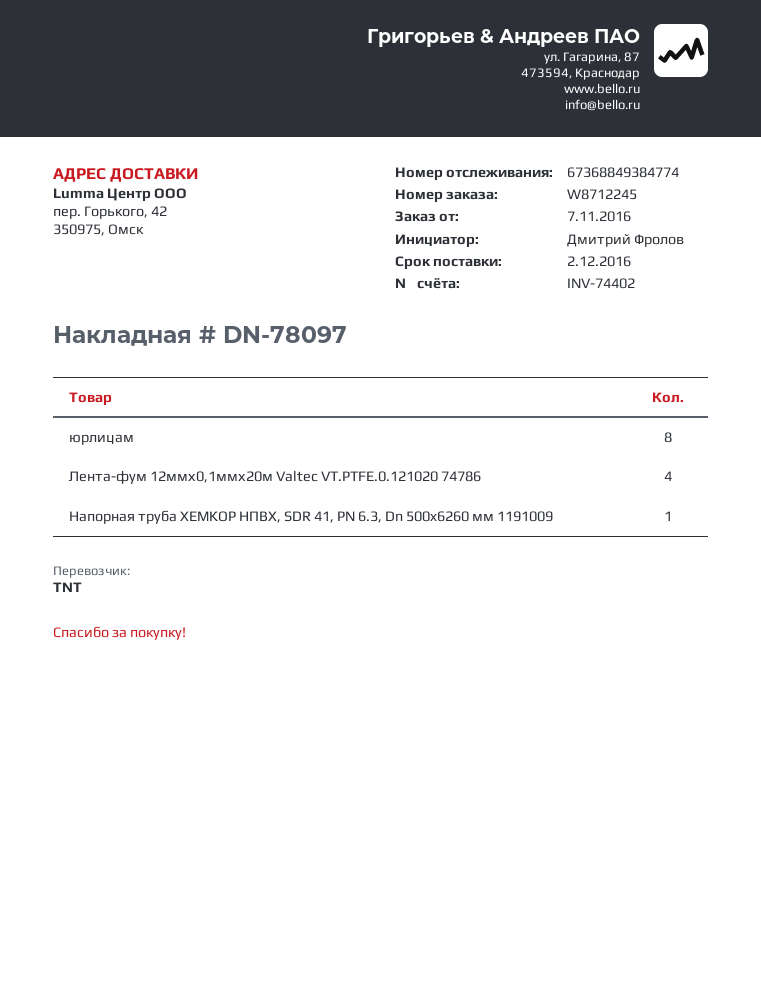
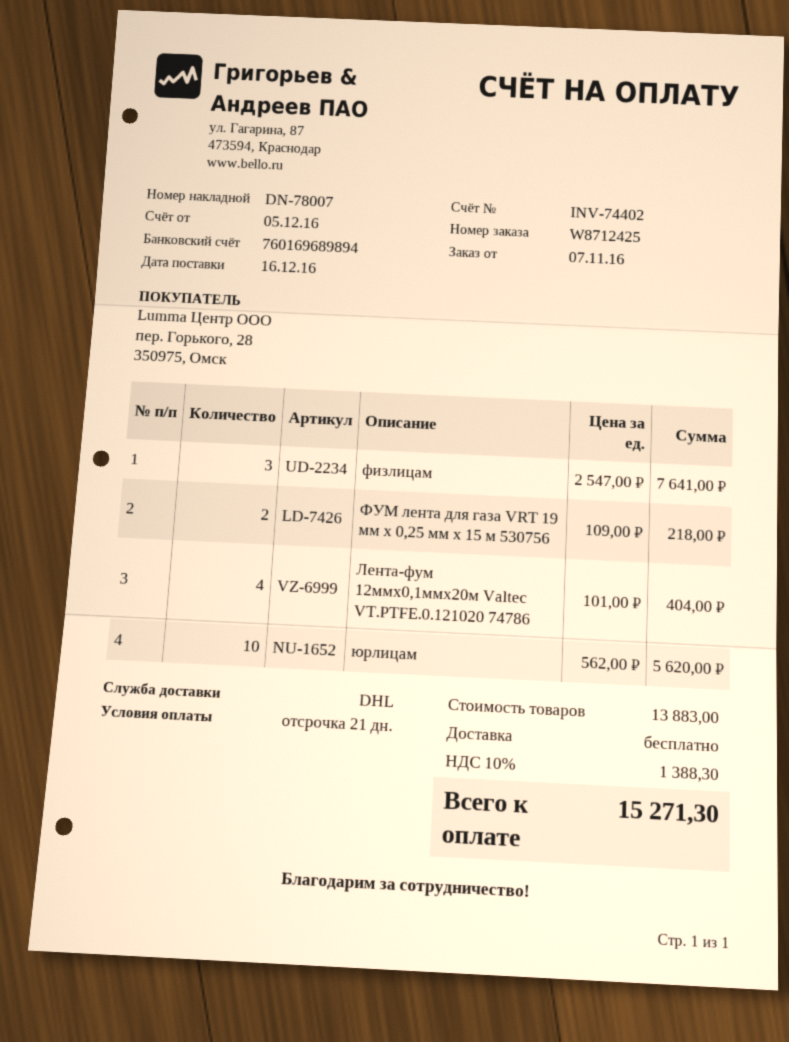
order number: W8712245 -> W8712425
delivery note number: DN-78097 -> DN-78007
delivery date: 2016-12-02 -> 2016-12-16
shipping method: TNT -> DHL
юрлицам: 8 -> 10
Напорная труба ХЕМКОР НПВХ, SDR 41, PN 6.3, Dn 500x6260 мм 1191009: 1 -> none
физлицам: none -> 3
ФУМ лента для газа VRT 19 мм х 0,25 мм х 15 м 530756: none -> 2

